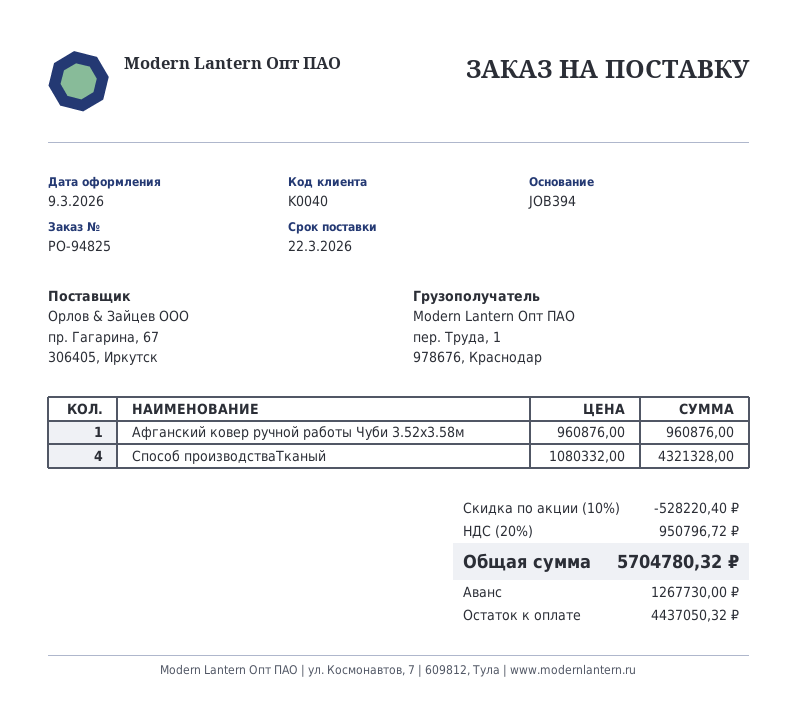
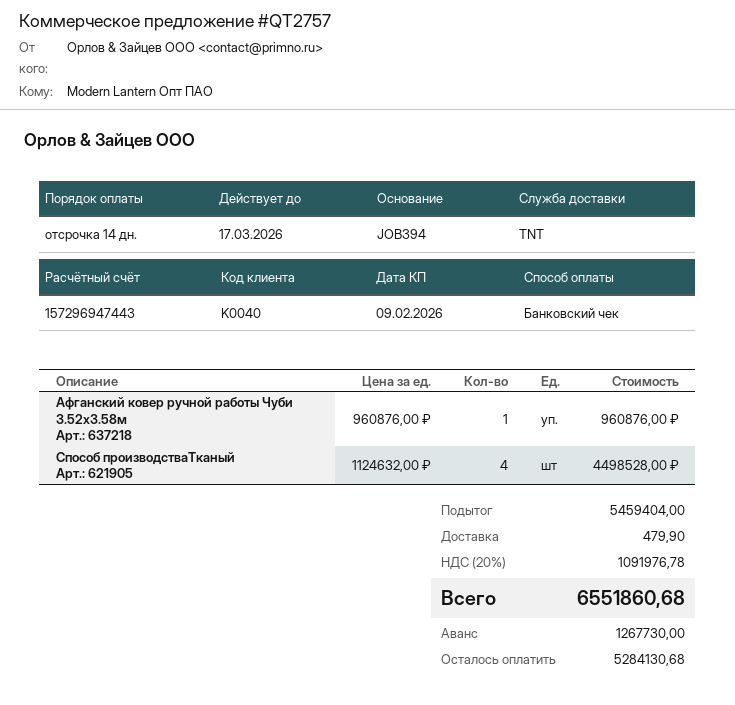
Способ производстваТканый: 4 x 1080332.00 = 4321328.00 -> 4 x 1124632.00 = 4498528.00
discount: 10% = 528220.40 -> none
shipping: none -> 479.90
tax: 20% = 950796.72 -> 20% = 1091976.78
total: 5704780.32 -> 6551860.68
balance: 4437050.32 -> 5284130.68

